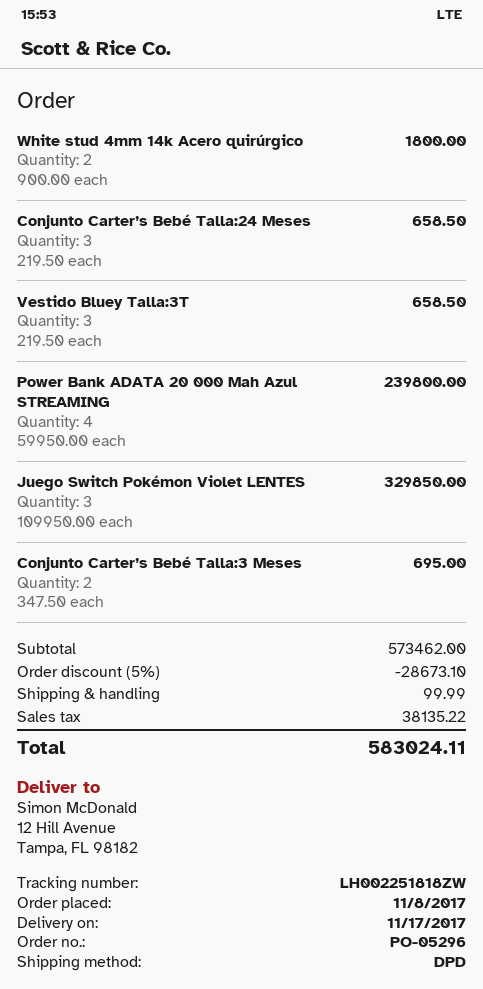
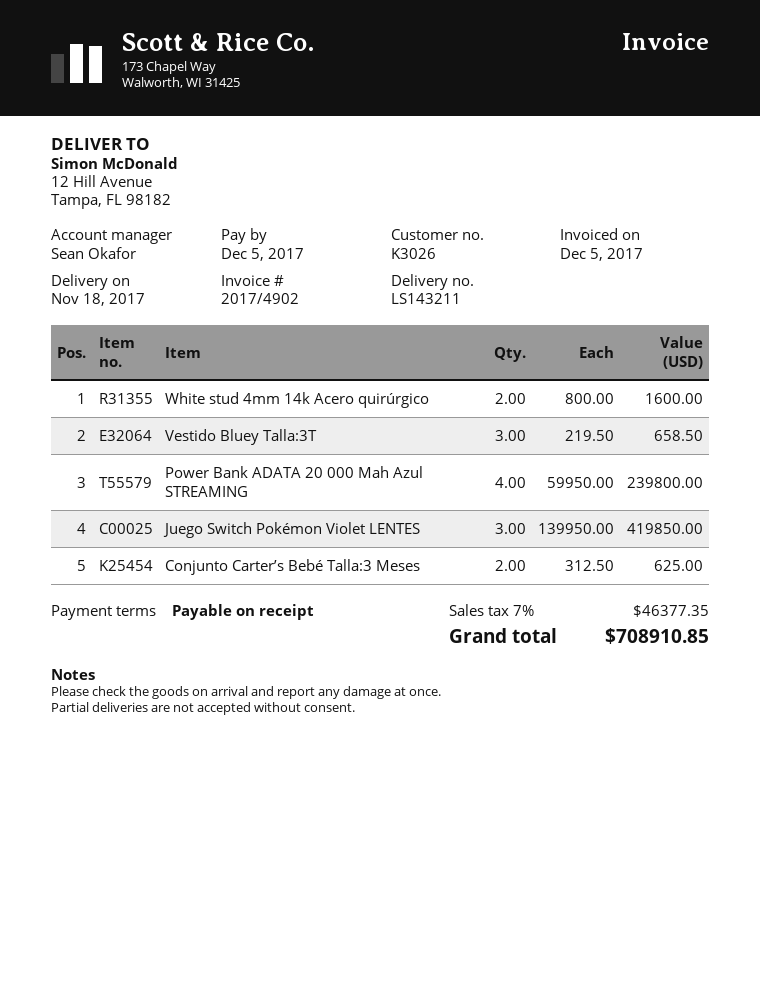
delivery date: 2017-11-17 -> 2017-11-18
White stud 4mm 14k Acero quirúrgico: 2 x 900.00 = 1800.00 -> 2 x 800.00 = 1600.00
Conjunto Carter’s Bebé Talla:24 Meses: 3 x 219.50 = 658.50 -> none
Juego Switch Pokémon Violet LENTES: 3 x 109950.00 = 329850.00 -> 3 x 139950.00 = 419850.00
Conjunto Carter’s Bebé Talla:3 Meses: 2 x 347.50 = 695.00 -> 2 x 312.50 = 625.00
discount: 5% = 28673.10 -> none
shipping: 99.99 -> none
tax: 38135.22 -> 46377.35
total: 583024.11 -> 708910.85

